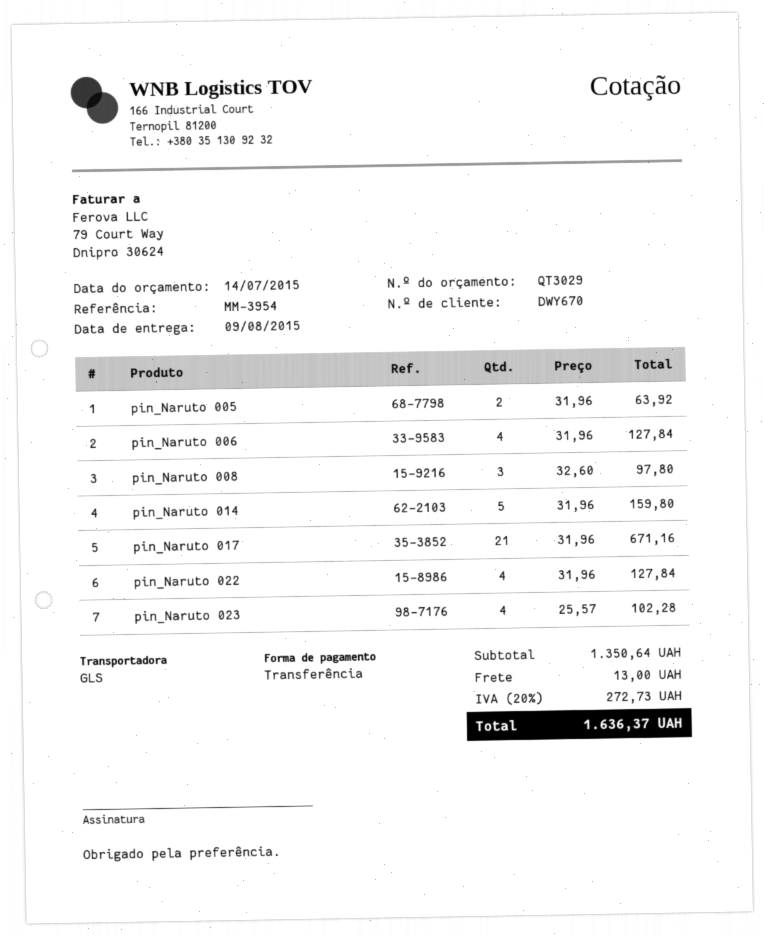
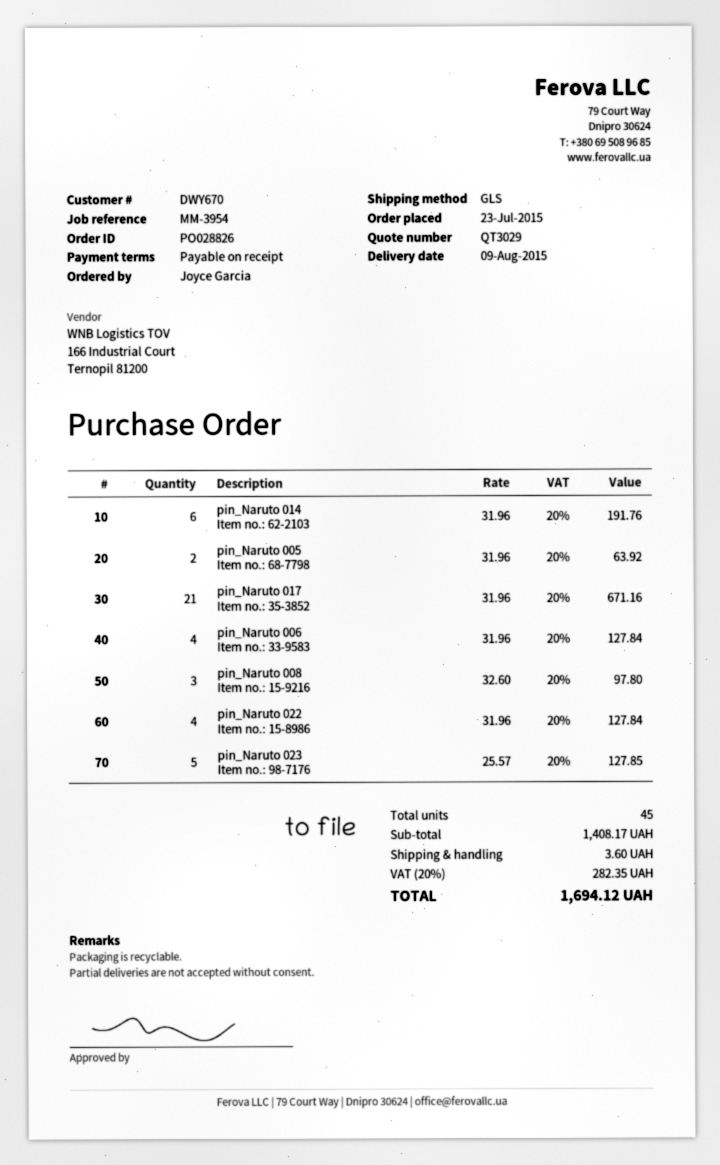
pin_Naruto 014: 5 x 31.96 = 159.80 -> 6 x 31.96 = 191.76
pin_Naruto 023: 4 x 25.57 = 102.28 -> 5 x 25.57 = 127.85
subtotal: 1350.64 -> 1408.17
shipping: 13.00 -> 3.60
tax: 20% = 272.73 -> 20% = 282.35
total: 1636.37 -> 1694.12

